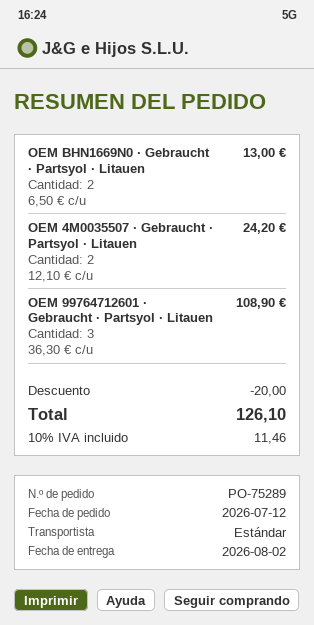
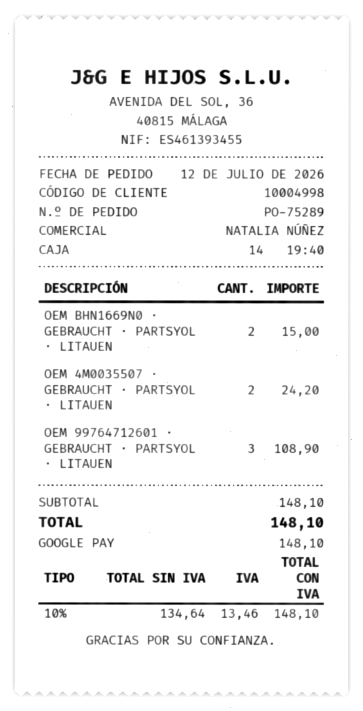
OEM BHN1669N0 · Gebraucht · Partsyol · Litauen: 2 for 13.00 -> 2 for 15.00
discount: 20.00 -> none
tax: 10% = 11.46 -> 10% = 13.46
total: 126.10 -> 148.10

